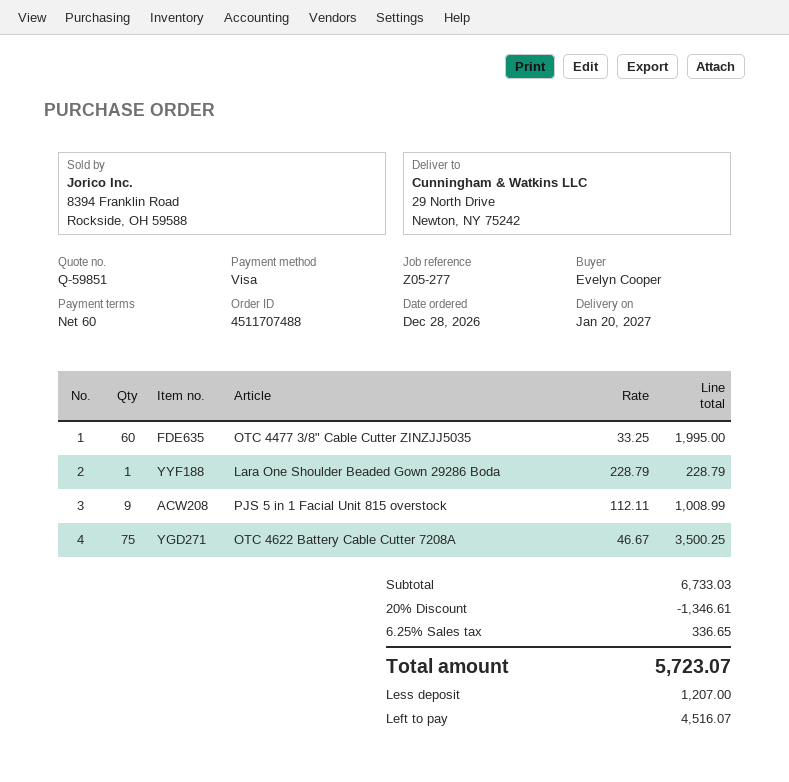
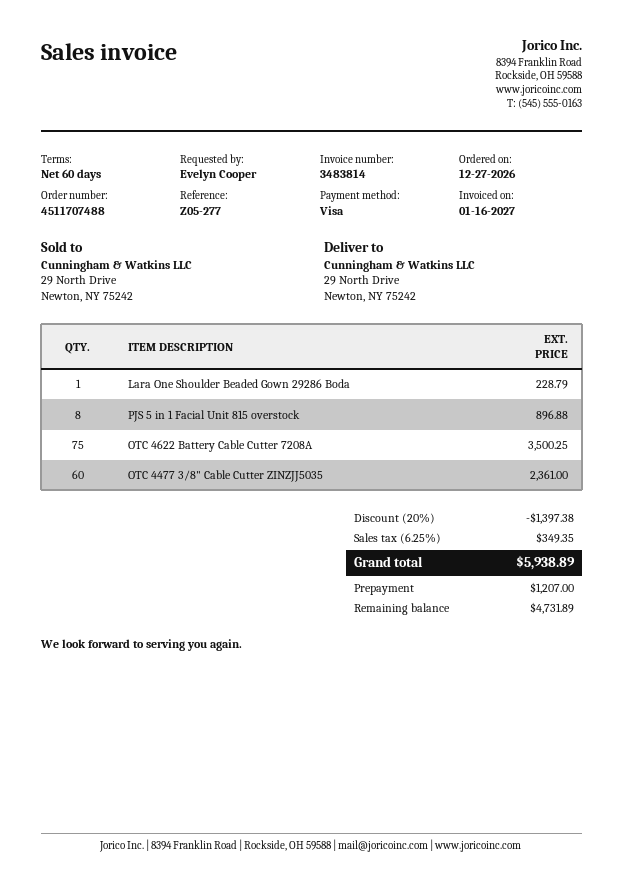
order date: 2026-12-28 -> 2026-12-27
OTC 4477 3/8" Cable Cutter ZINZJJ5035: 60 for 1995.00 -> 60 for 2361.00
PJS 5 in 1 Facial Unit 815 overstock: 9 for 1008.99 -> 8 for 896.88
discount: 20% = 1346.61 -> 20% = 1397.38
tax: 6.25% = 336.65 -> 6.25% = 349.35
total: 5723.07 -> 5938.89
balance: 4516.07 -> 4731.89

